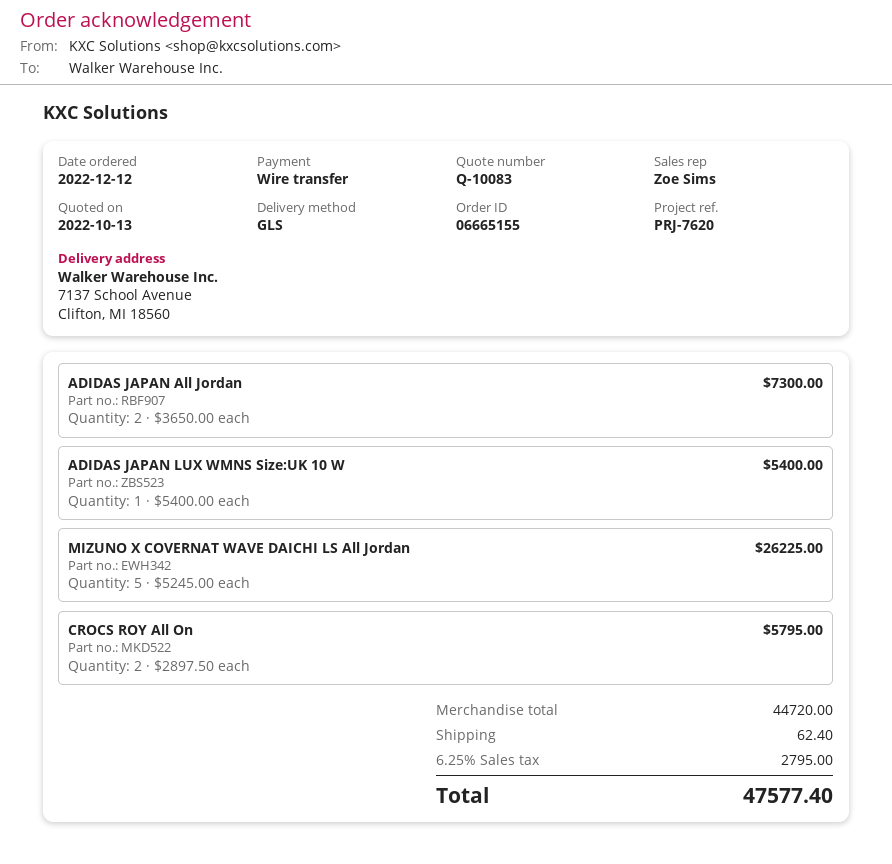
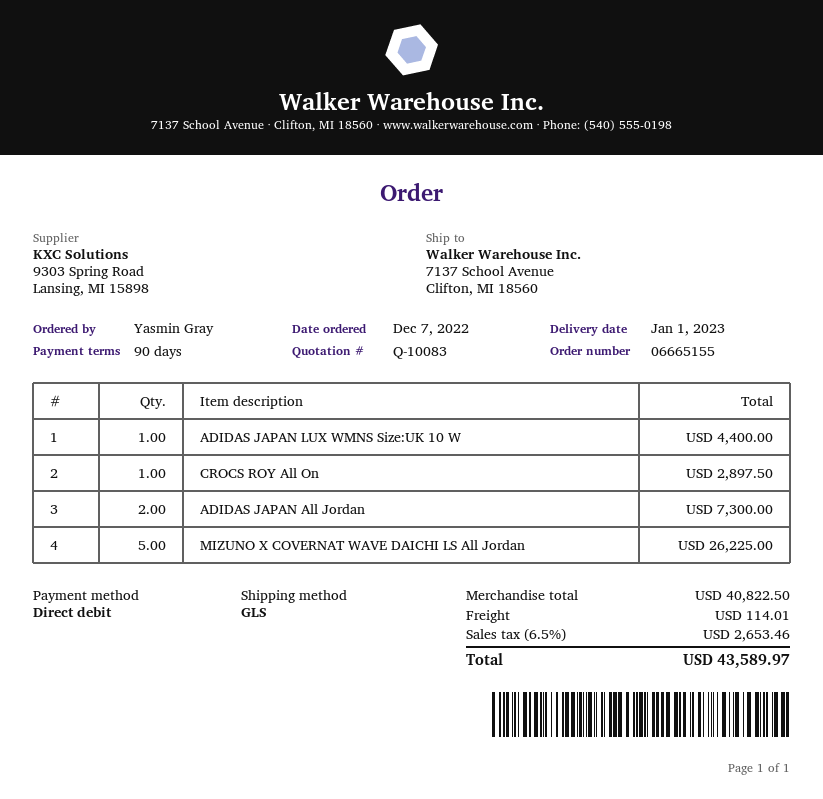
order date: 2022-12-12 -> 2022-12-07
payment method: bank transfer -> direct debit
ADIDAS JAPAN LUX WMNS Size:UK 10 W: 1 for 5400.00 -> 1 for 4400.00
CROCS ROY All On: 2 for 5795.00 -> 1 for 2897.50
subtotal: 44720.00 -> 40822.50
shipping: 62.40 -> 114.01
tax: 6.25% = 2795.00 -> 6.5% = 2653.46
total: 47577.40 -> 43589.97

